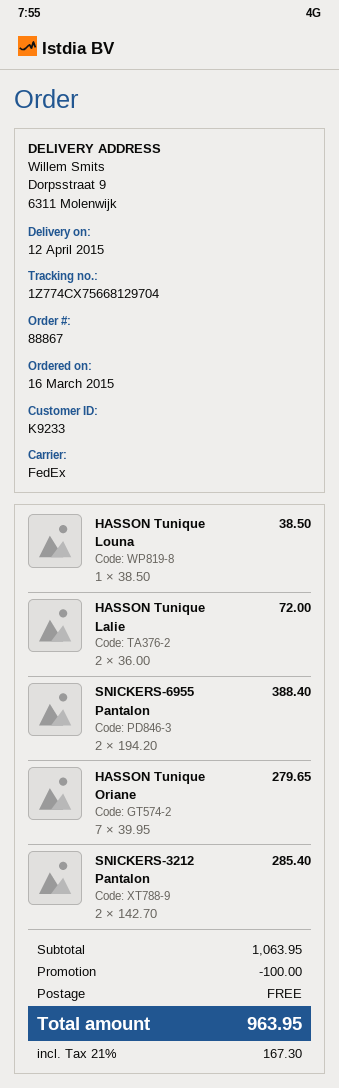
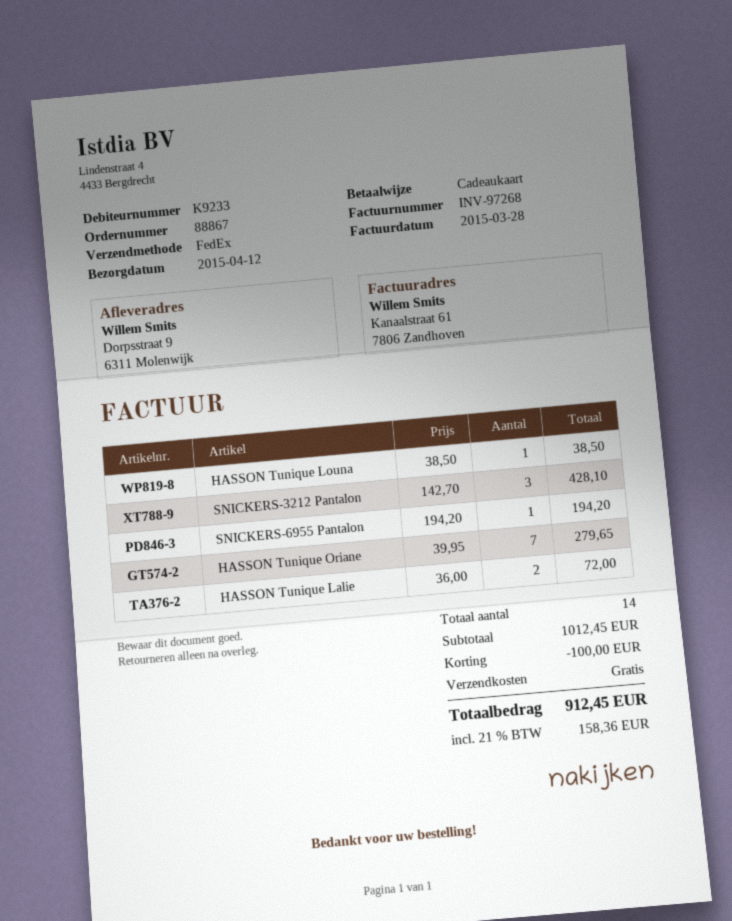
SNICKERS-6955 Pantalon: 2 x 194.20 = 388.40 -> 1 x 194.20 = 194.20
SNICKERS-3212 Pantalon: 2 x 142.70 = 285.40 -> 3 x 142.70 = 428.10
subtotal: 1063.95 -> 1012.45
tax: 21% = 167.30 -> 21% = 158.36
total: 963.95 -> 912.45

